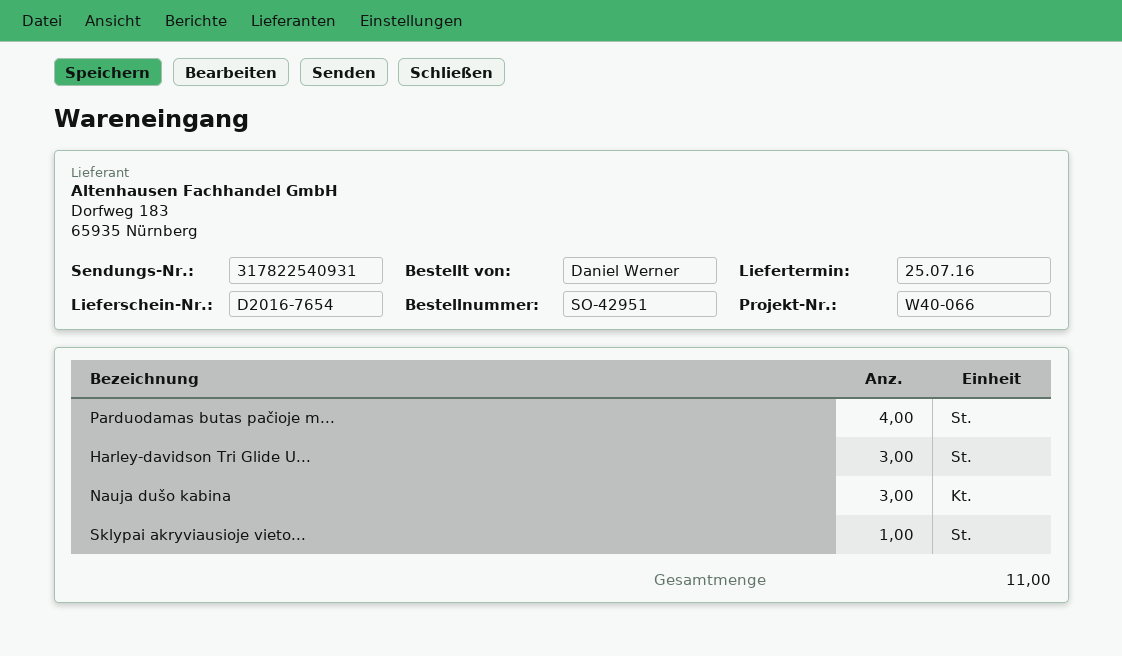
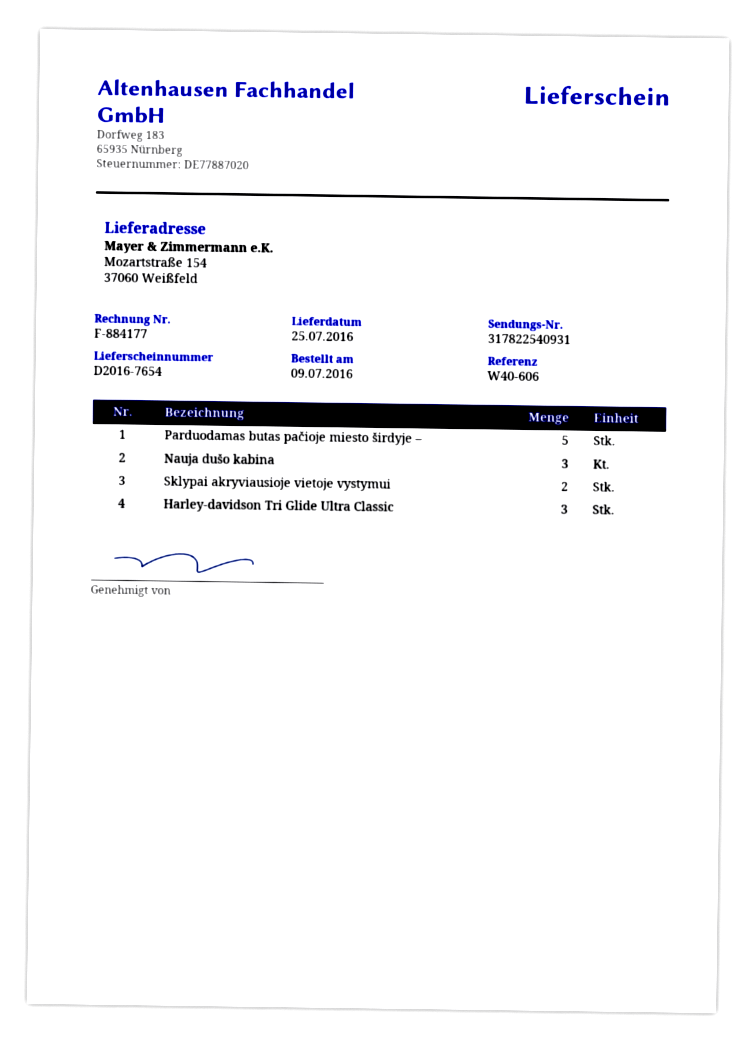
reference: W40-066 -> W40-606
Parduodamas butas pačioje m...: 4 -> 5
Sklypai akryviausioje vieto...: 1 -> 2

